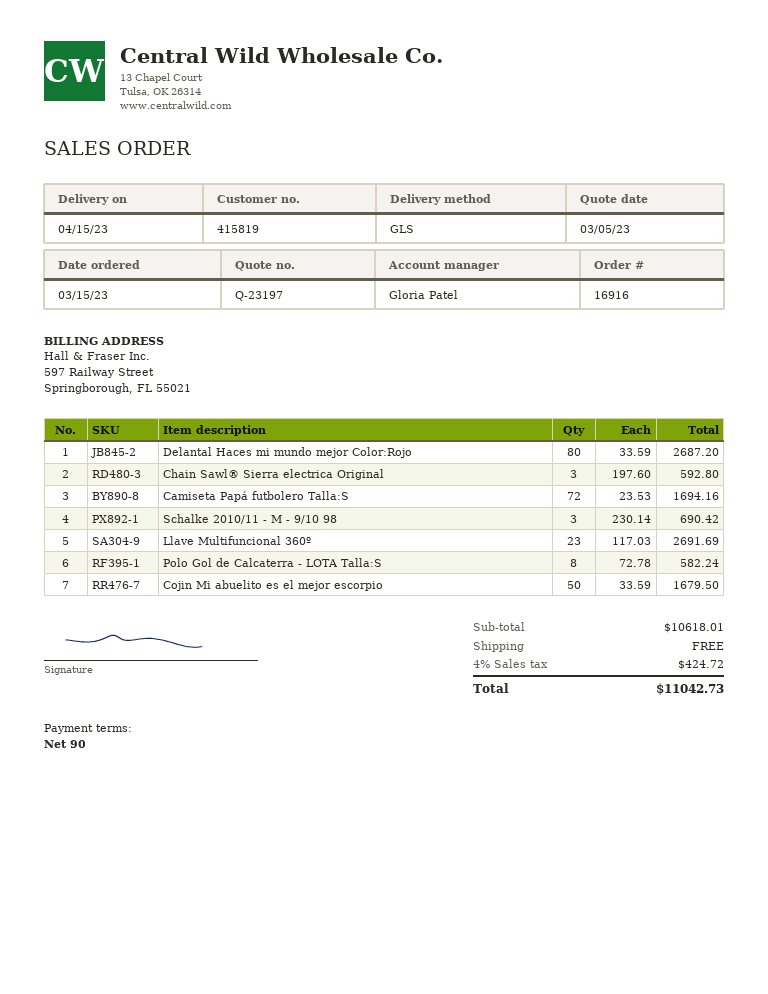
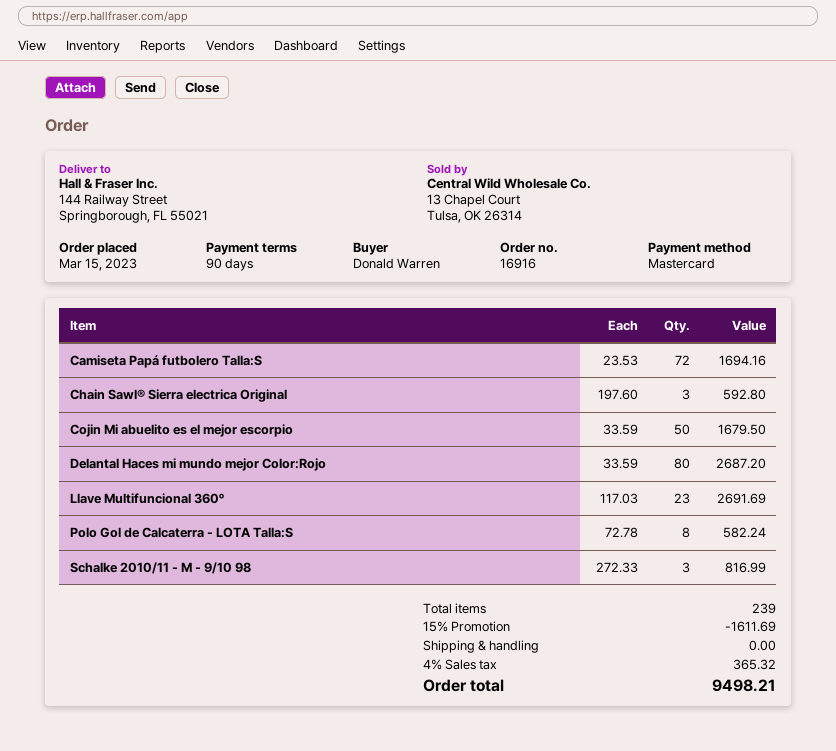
Schalke 2010/11 - M - 9/10 98: 3 x 230.14 = 690.42 -> 3 x 272.33 = 816.99
discount: none -> 15% = 1611.69
tax: 4% = 424.72 -> 4% = 365.32
total: 11042.73 -> 9498.21

